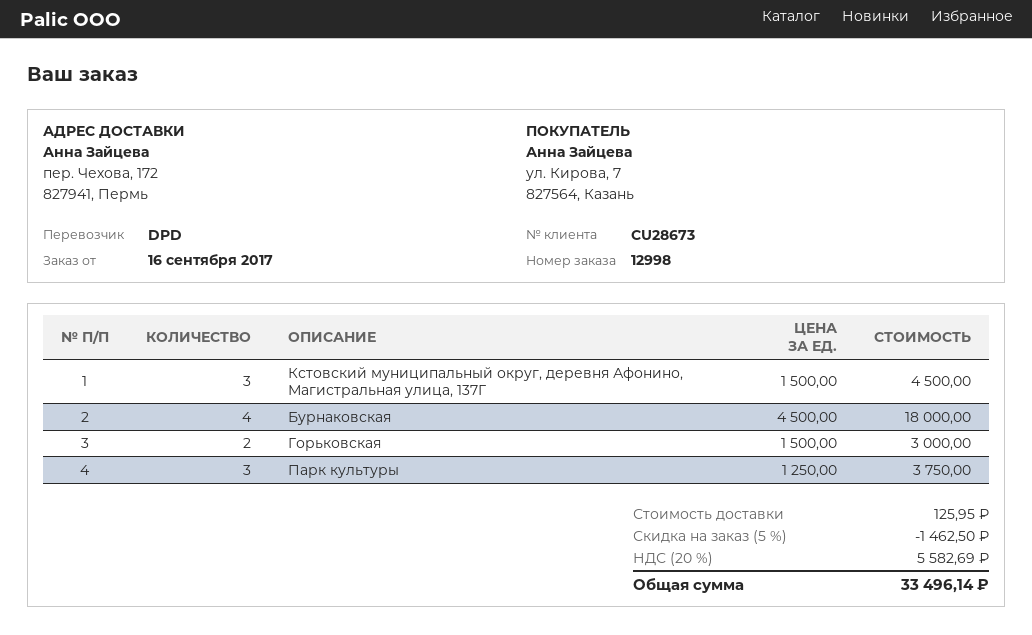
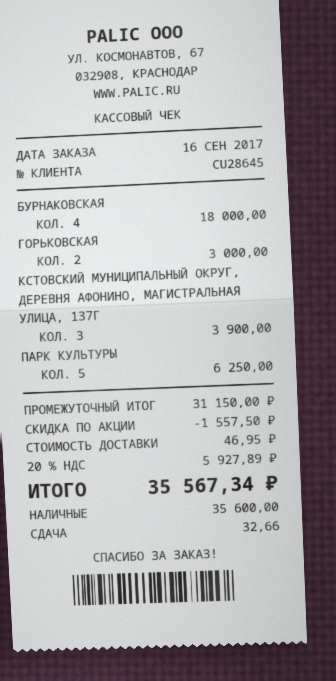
customer number: CU28673 -> CU28645
Кстовский муниципальный округ, деревня Афонино, Магистральная улица, 137Г: 3 for 4500.00 -> 3 for 3900.00
Парк культуры: 3 for 3750.00 -> 5 for 6250.00
discount: 1462.50 -> 1557.50
shipping: 125.95 -> 46.95
tax: 20% = 5582.69 -> 20% = 5927.89
total: 33496.14 -> 35567.34

